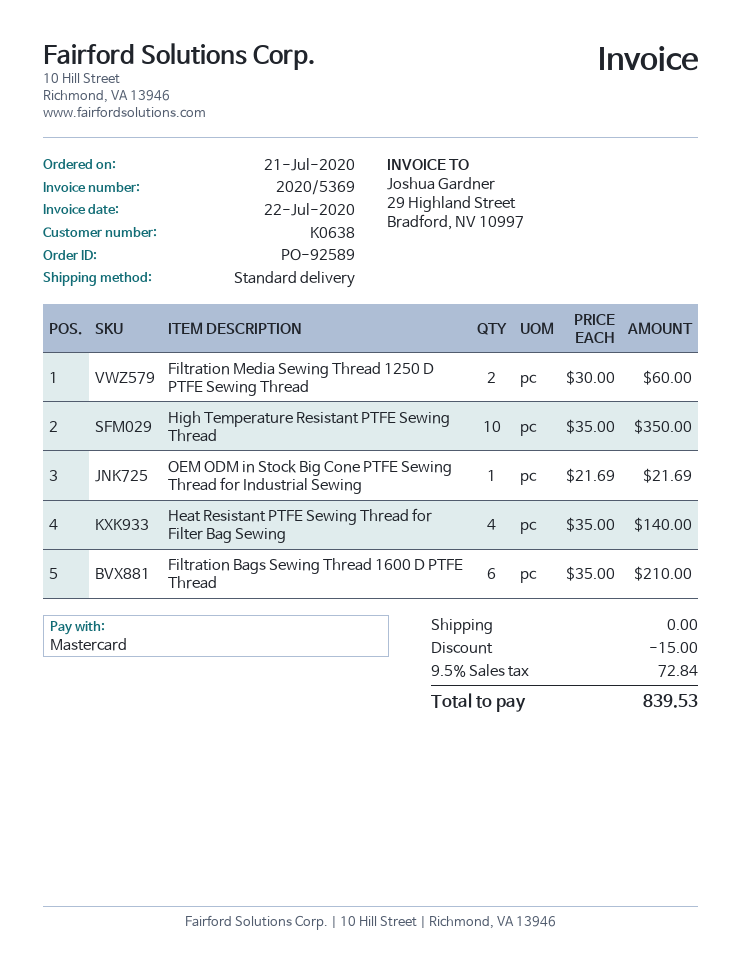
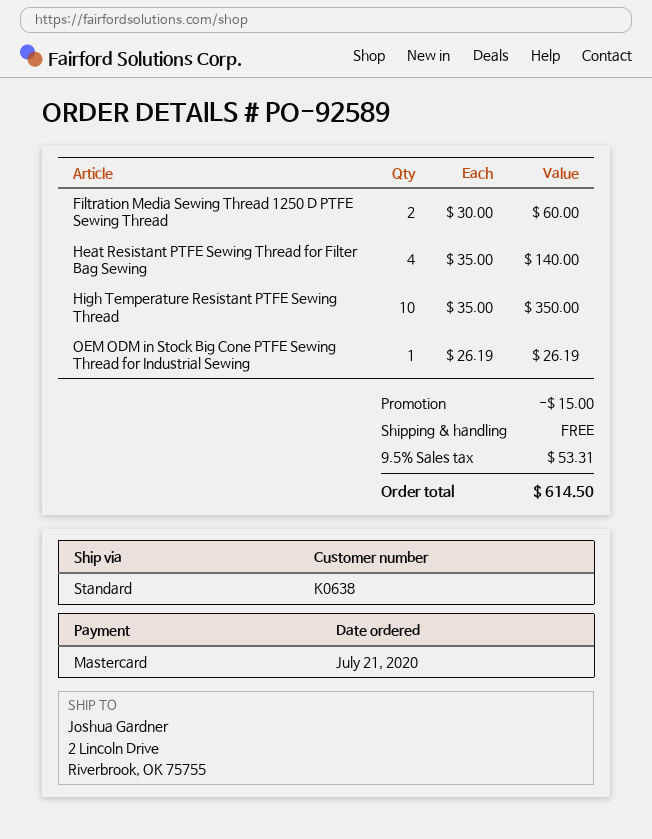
OEM ODM in Stock Big Cone PTFE Sewing Thread for Industrial Sewing: 1 x 21.69 = 21.69 -> 1 x 26.19 = 26.19
Filtration Bags Sewing Thread 1600 D PTFE Thread: 6 x 35.00 = 210.00 -> none
tax: 9.5% = 72.84 -> 9.5% = 53.31
total: 839.53 -> 614.50

